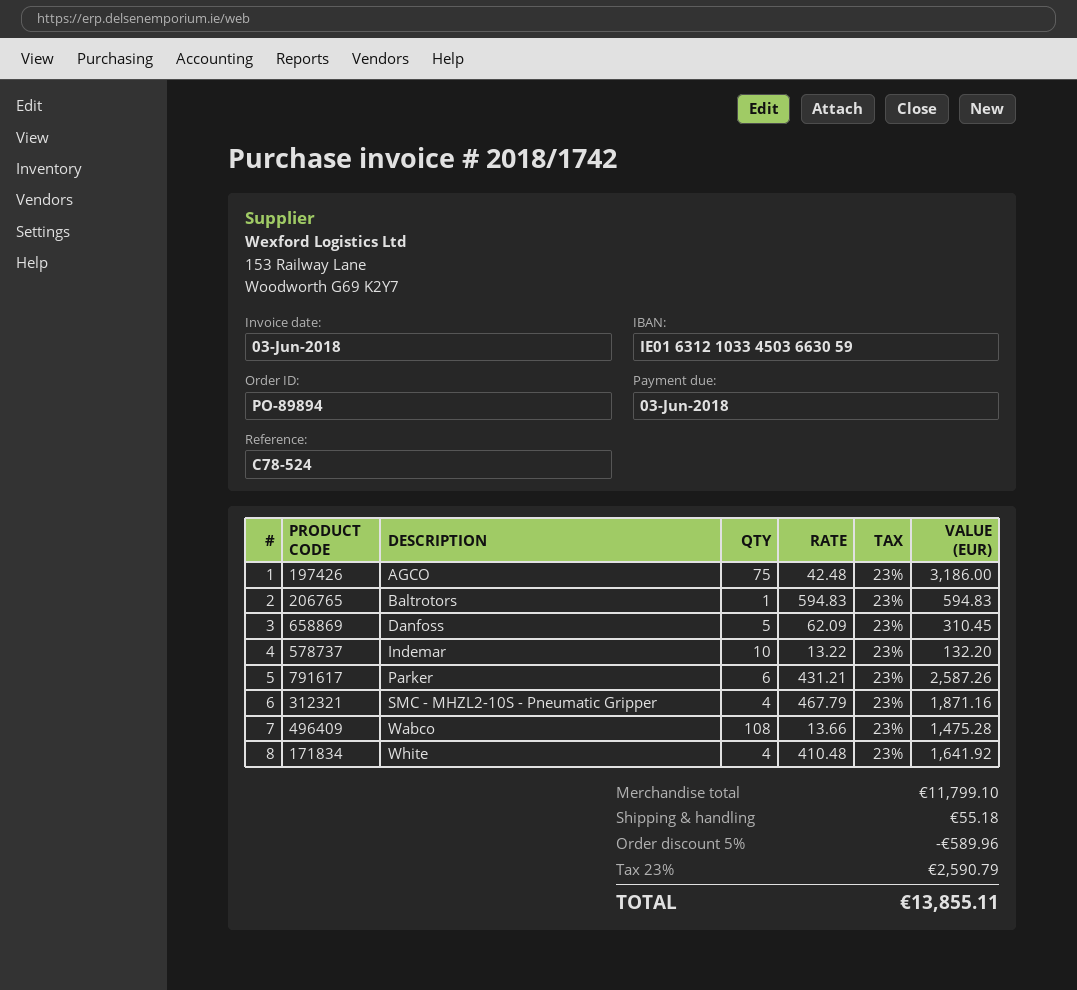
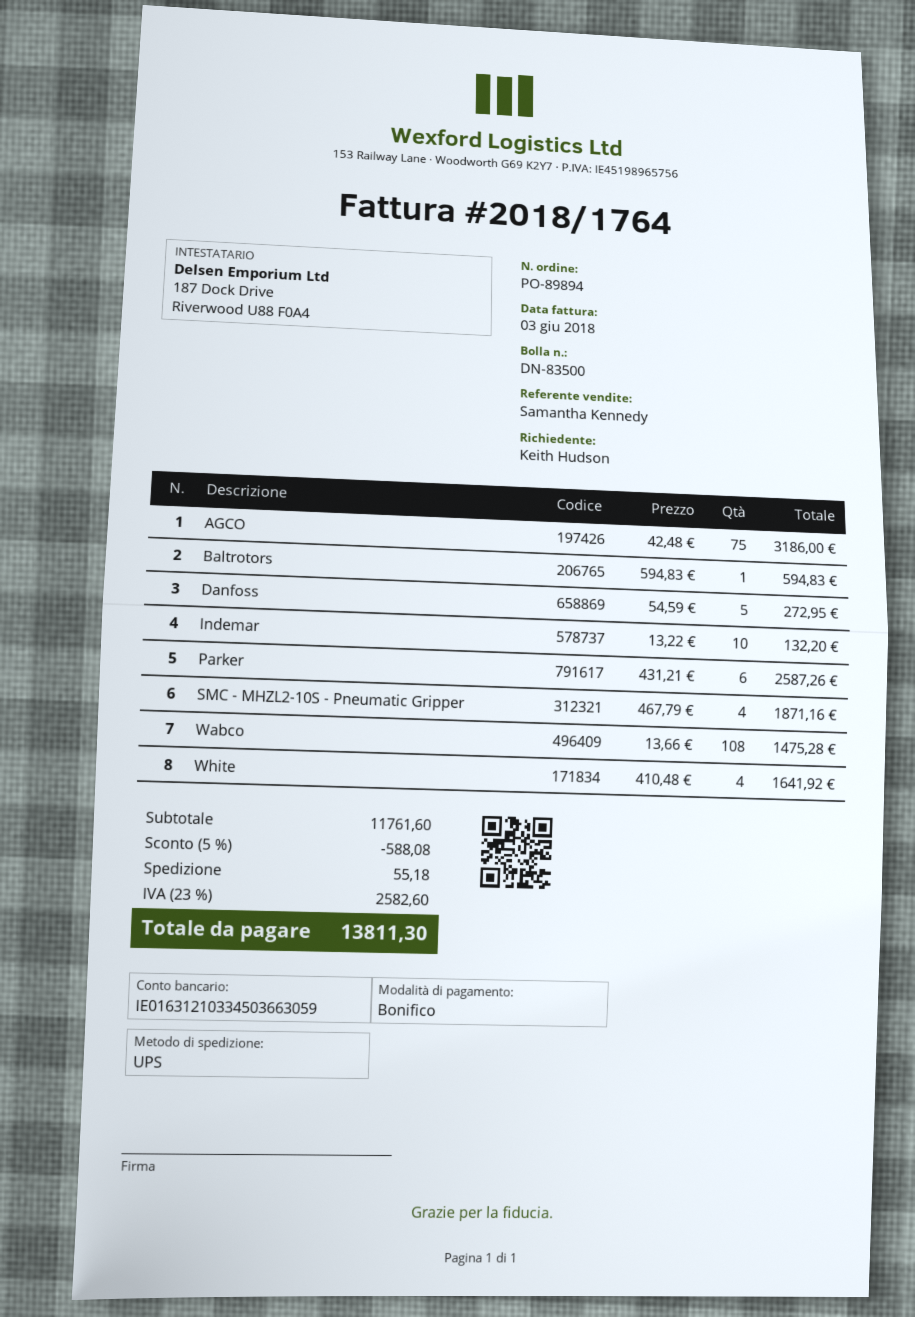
invoice number: 2018/1742 -> 2018/1764
Danfoss: 5 x 62.09 = 310.45 -> 5 x 54.59 = 272.95
subtotal: 11799.10 -> 11761.60
discount: 5% = 589.96 -> 5% = 588.08
tax: 23% = 2590.79 -> 23% = 2582.60
total: 13855.11 -> 13811.30

